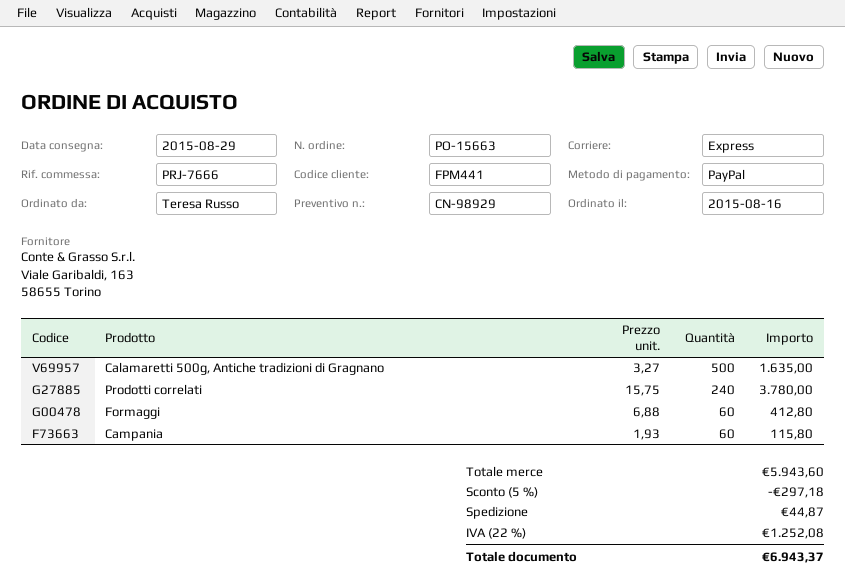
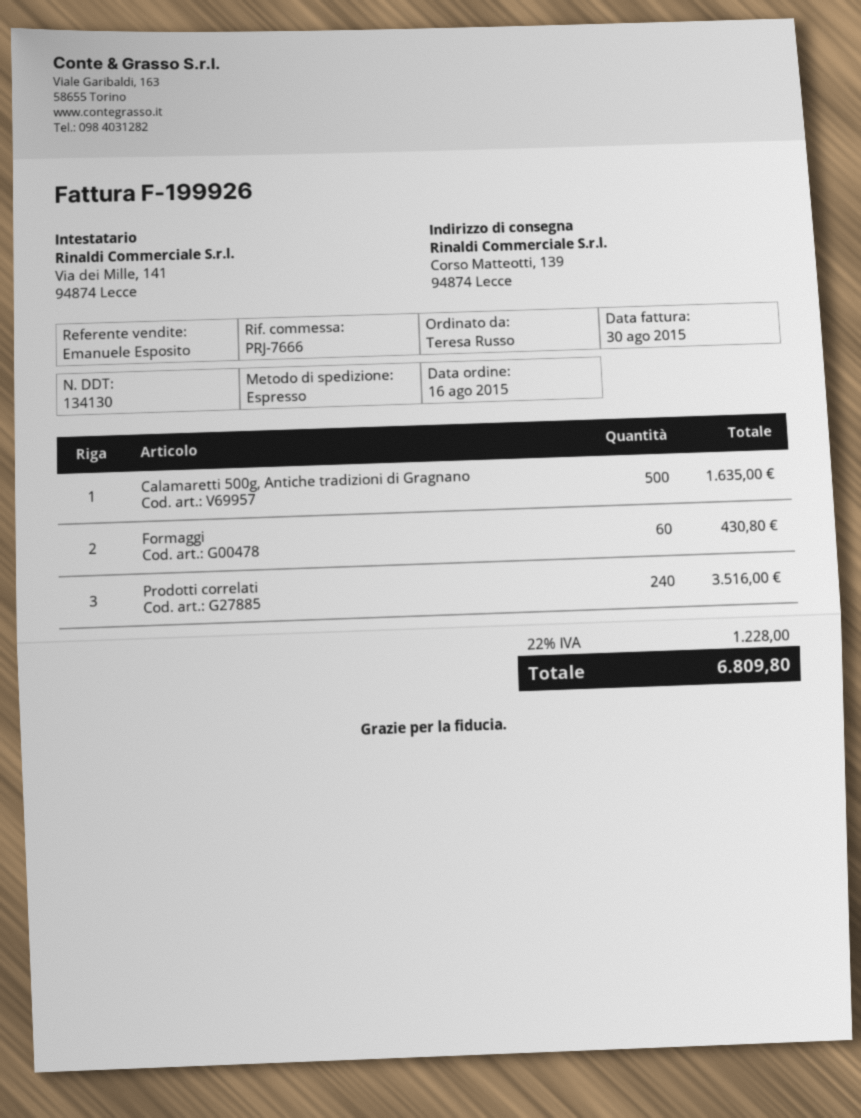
Prodotti correlati: 240 for 3780.00 -> 240 for 3516.00
Formaggi: 60 for 412.80 -> 60 for 430.80
Campania: 60 for 115.80 -> none
discount: 5% = 297.18 -> none
shipping: 44.87 -> none
tax: 22% = 1252.08 -> 22% = 1228.00
total: 6943.37 -> 6809.80

